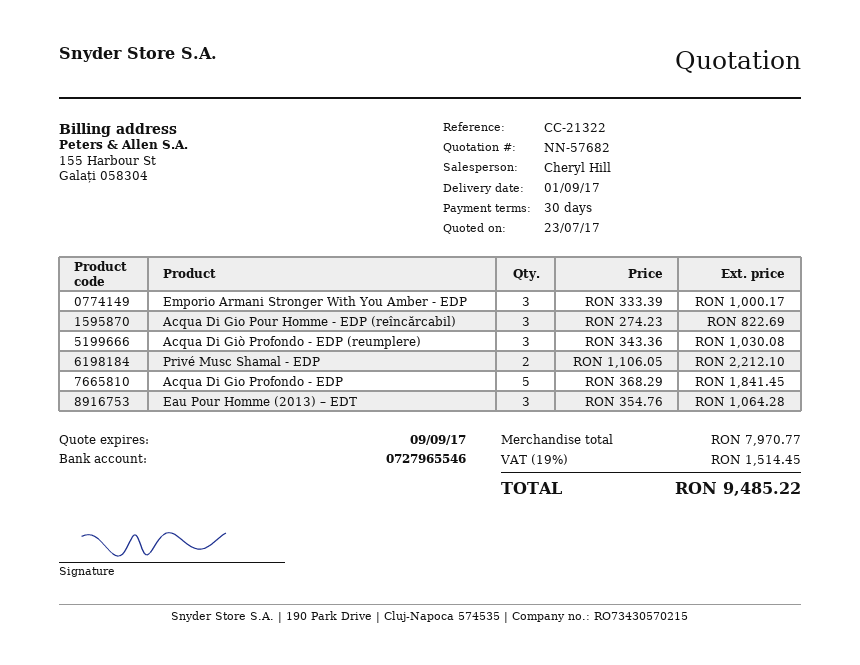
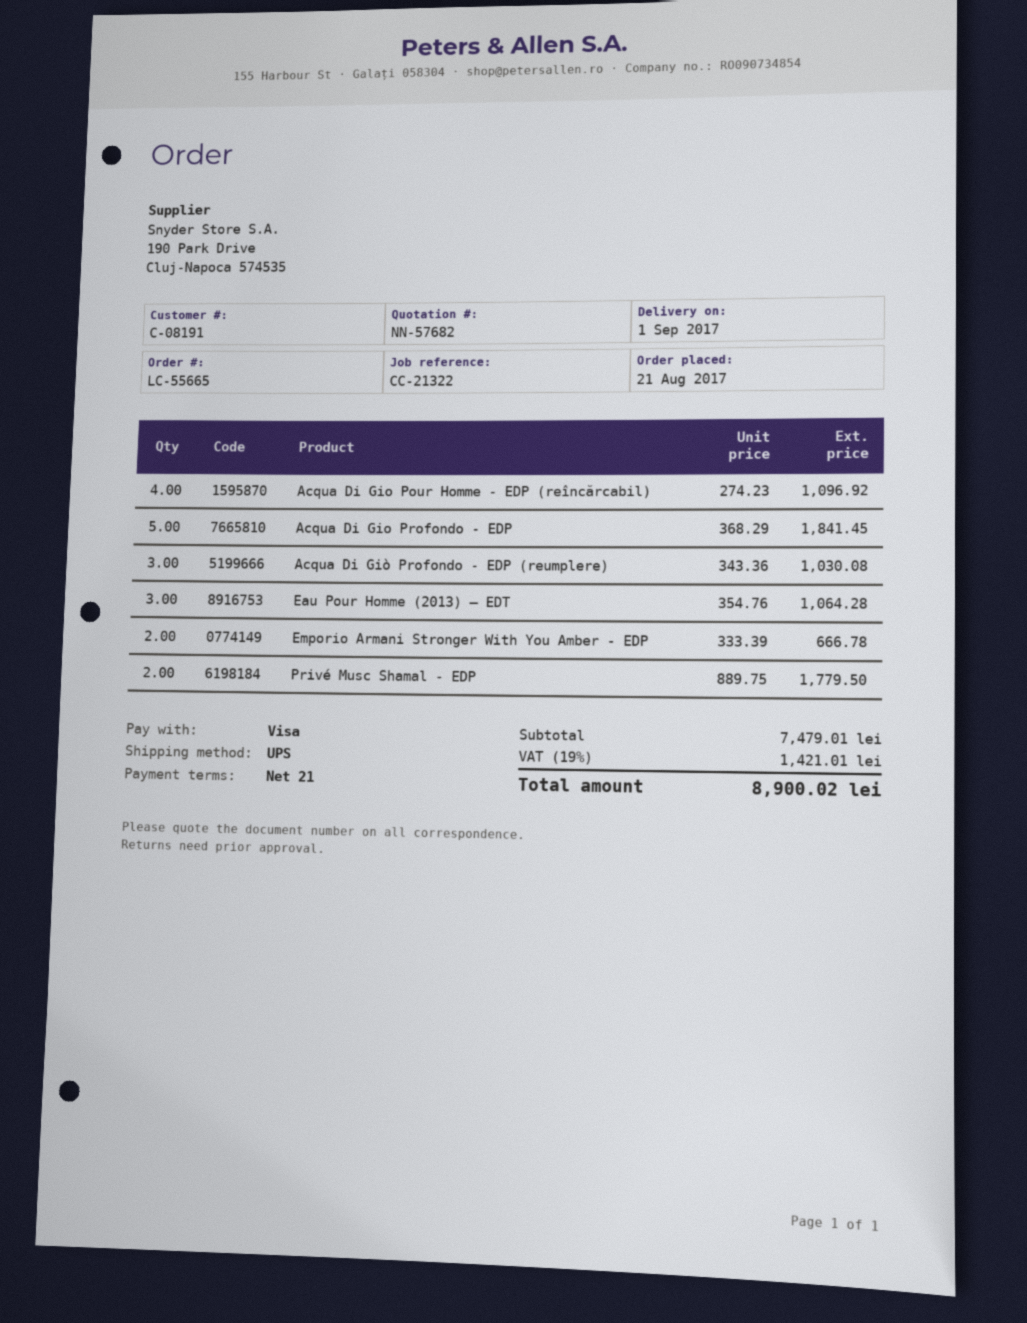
payment terms: 30 days -> 21 days
Emporio Armani Stronger With You Amber - EDP: 3 x 333.39 = 1000.17 -> 2 x 333.39 = 666.78
Acqua Di Gio Pour Homme - EDP (reîncărcabil): 3 x 274.23 = 822.69 -> 4 x 274.23 = 1096.92
Privé Musc Shamal - EDP: 2 x 1106.05 = 2212.10 -> 2 x 889.75 = 1779.50
subtotal: 7970.77 -> 7479.01
tax: 19% = 1514.45 -> 19% = 1421.01
total: 9485.22 -> 8900.02

